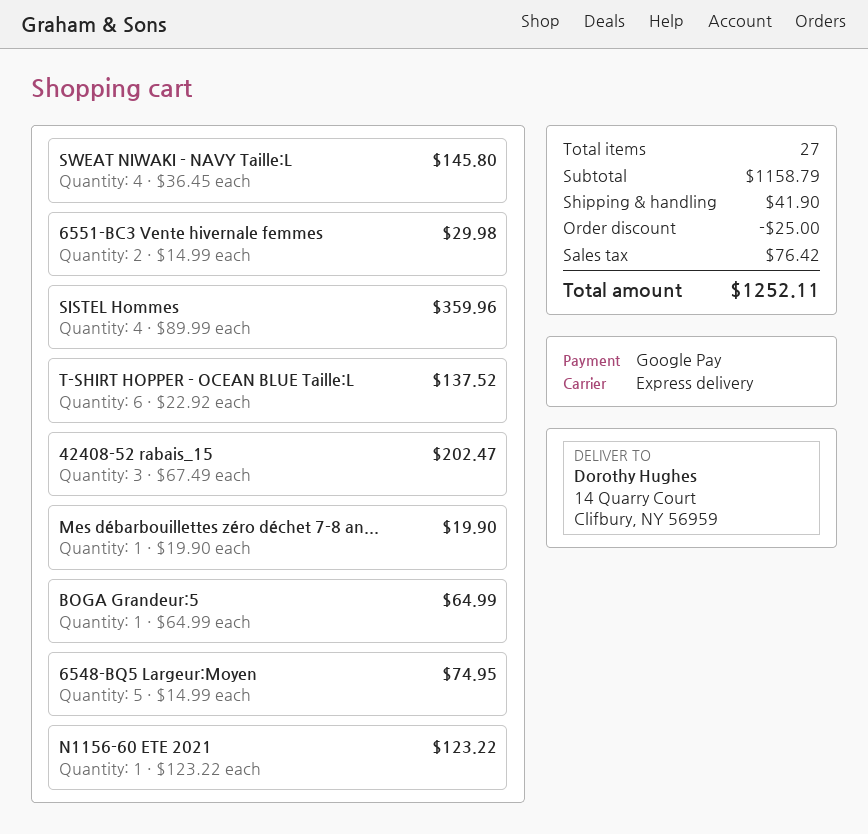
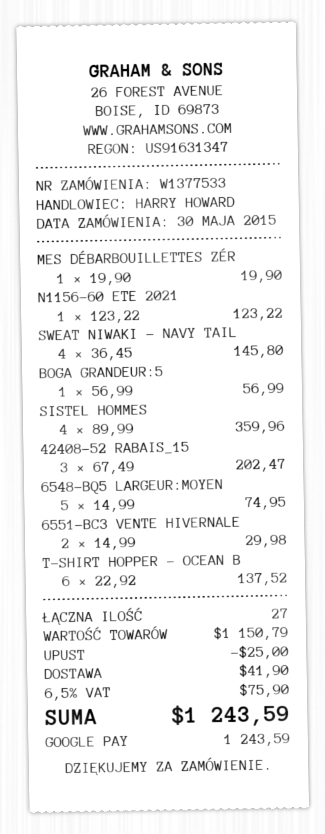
BOGA Grandeur:5: 1 x 64.99 = 64.99 -> 1 x 56.99 = 56.99
subtotal: 1158.79 -> 1150.79
tax: 76.42 -> 75.90
total: 1252.11 -> 1243.59

